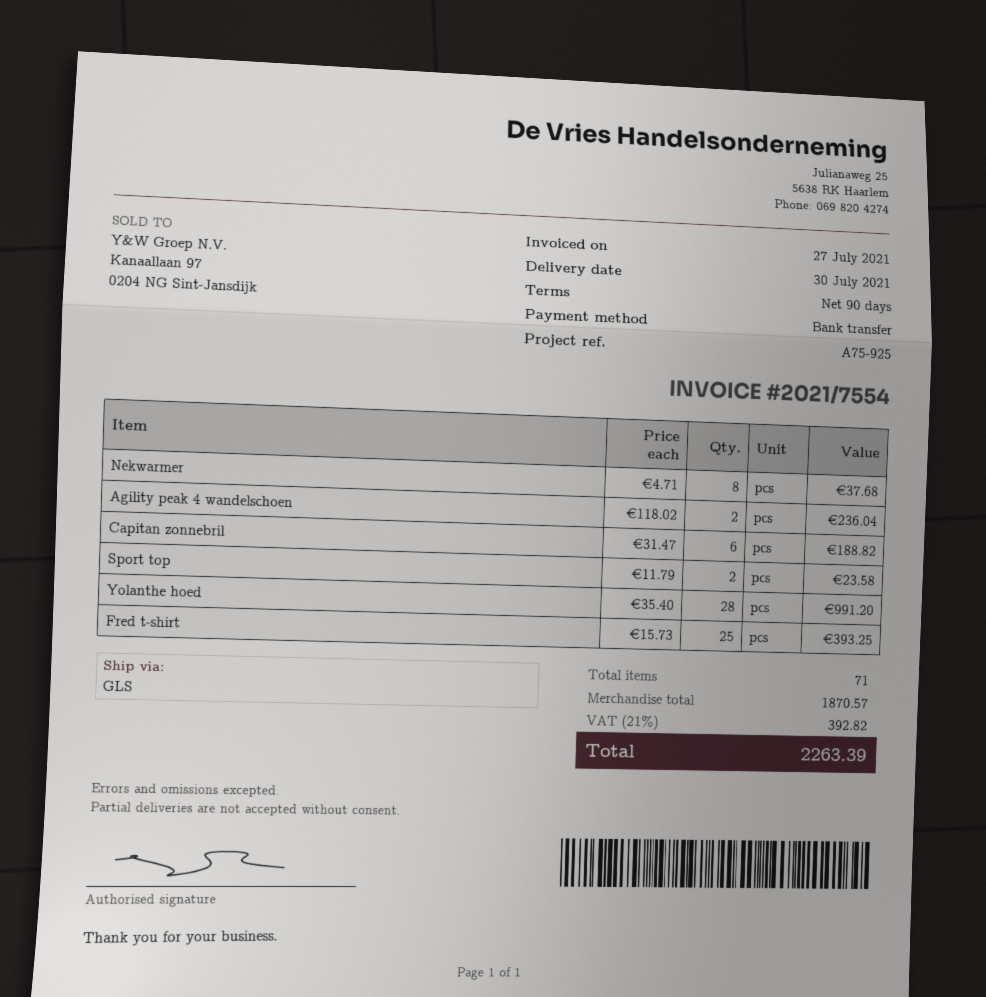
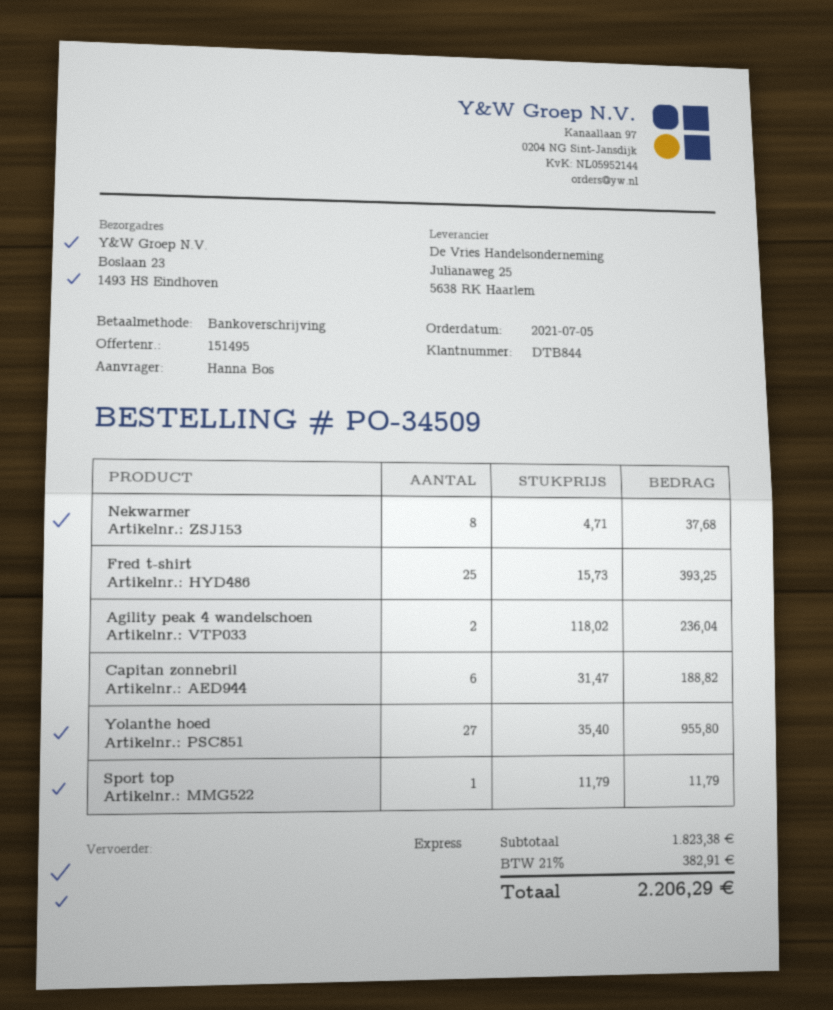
shipping method: GLS -> express
Sport top: 2 x 11.79 = 23.58 -> 1 x 11.79 = 11.79
Yolanthe hoed: 28 x 35.40 = 991.20 -> 27 x 35.40 = 955.80
subtotal: 1870.57 -> 1823.38
tax: 21% = 392.82 -> 21% = 382.91
total: 2263.39 -> 2206.29

